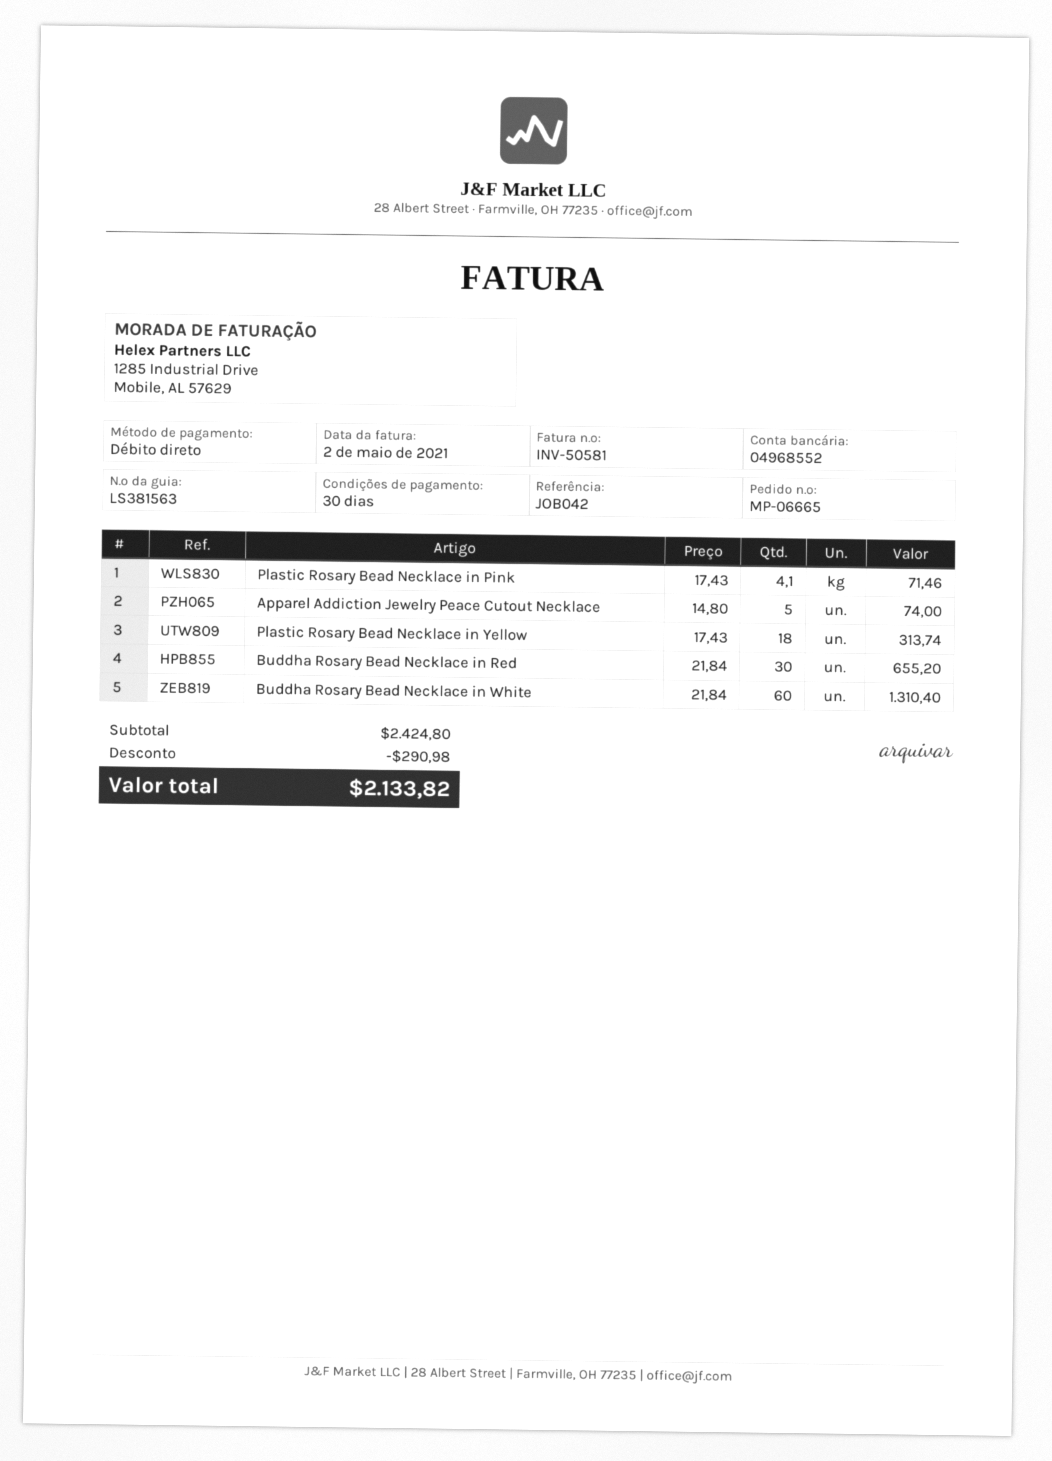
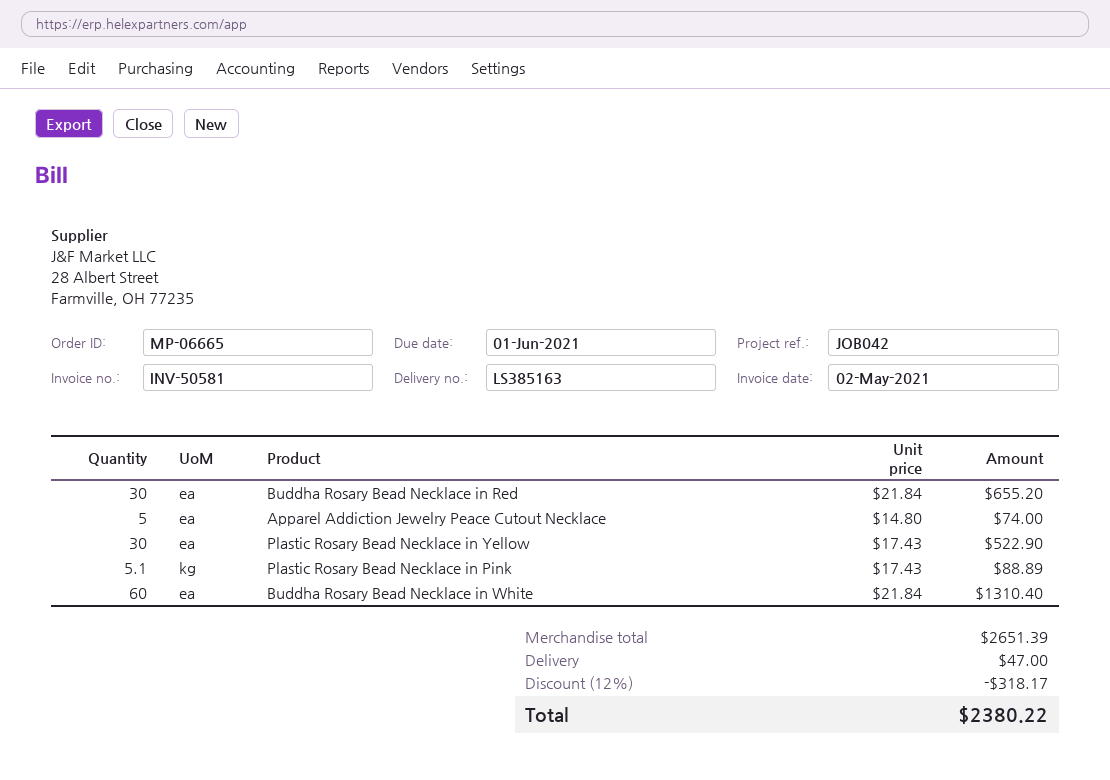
delivery note number: LS381563 -> LS385163
Plastic Rosary Bead Necklace in Pink: 4.1 x 17.43 = 71.46 -> 5.1 x 17.43 = 88.89
Plastic Rosary Bead Necklace in Yellow: 18 x 17.43 = 313.74 -> 30 x 17.43 = 522.90
subtotal: 2424.80 -> 2651.39
discount: 290.98 -> 318.17
shipping: none -> 47.00
total: 2133.82 -> 2380.22

